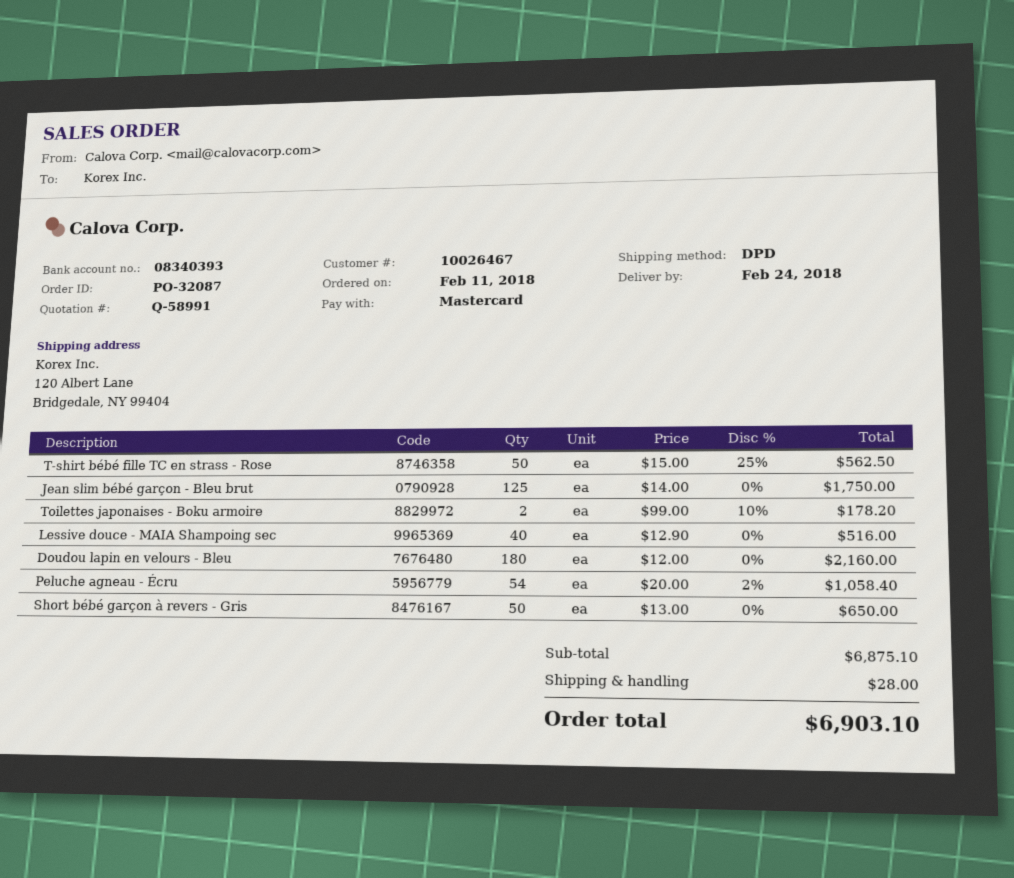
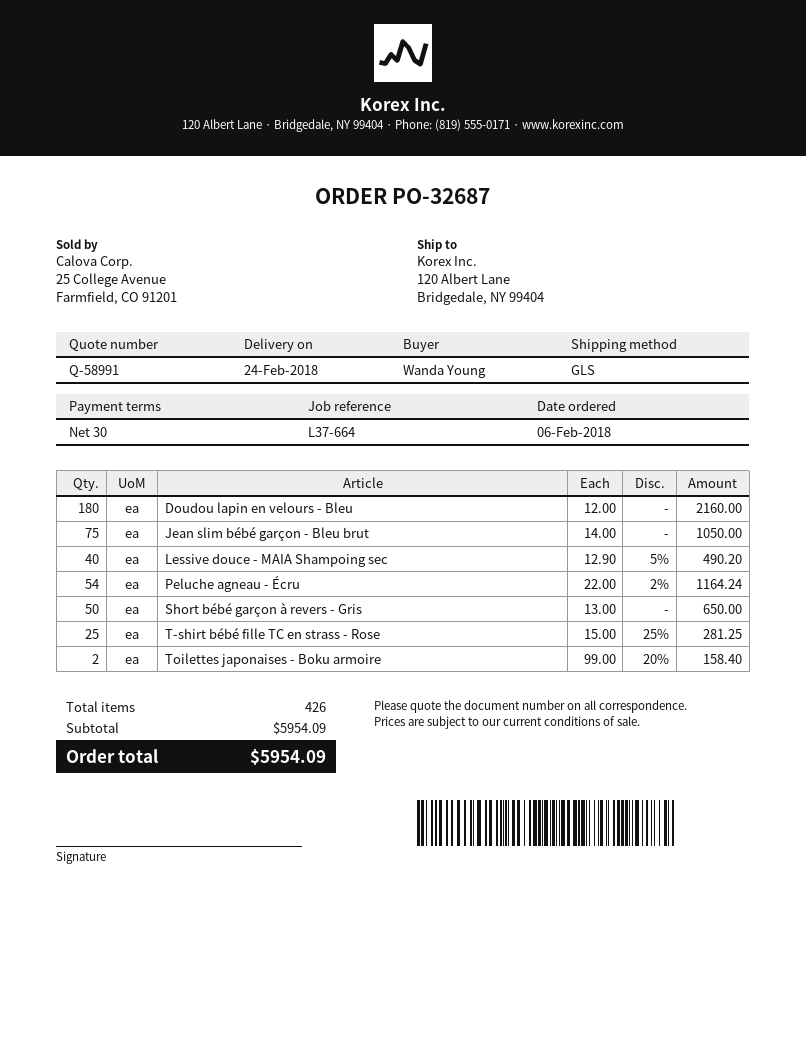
order number: PO-32087 -> PO-32687
order date: 2018-02-11 -> 2018-02-06
shipping method: DPD -> GLS
T-shirt bébé fille TC en strass - Rose: 50 x 15.00 - 25% = 562.50 -> 25 x 15.00 - 25% = 281.25
Jean slim bébé garçon - Bleu brut: 125 x 14.00 = 1750.00 -> 75 x 14.00 = 1050.00
Toilettes japonaises - Boku armoire: 2 x 99.00 - 10% = 178.20 -> 2 x 99.00 - 20% = 158.40
Lessive douce - MAIA Shampoing sec: 40 x 12.90 = 516.00 -> 40 x 12.90 - 5% = 490.20
Peluche agneau - Écru: 54 x 20.00 - 2% = 1058.40 -> 54 x 22.00 - 2% = 1164.24
subtotal: 6875.10 -> 5954.09
shipping: 28.00 -> none
total: 6903.10 -> 5954.09

